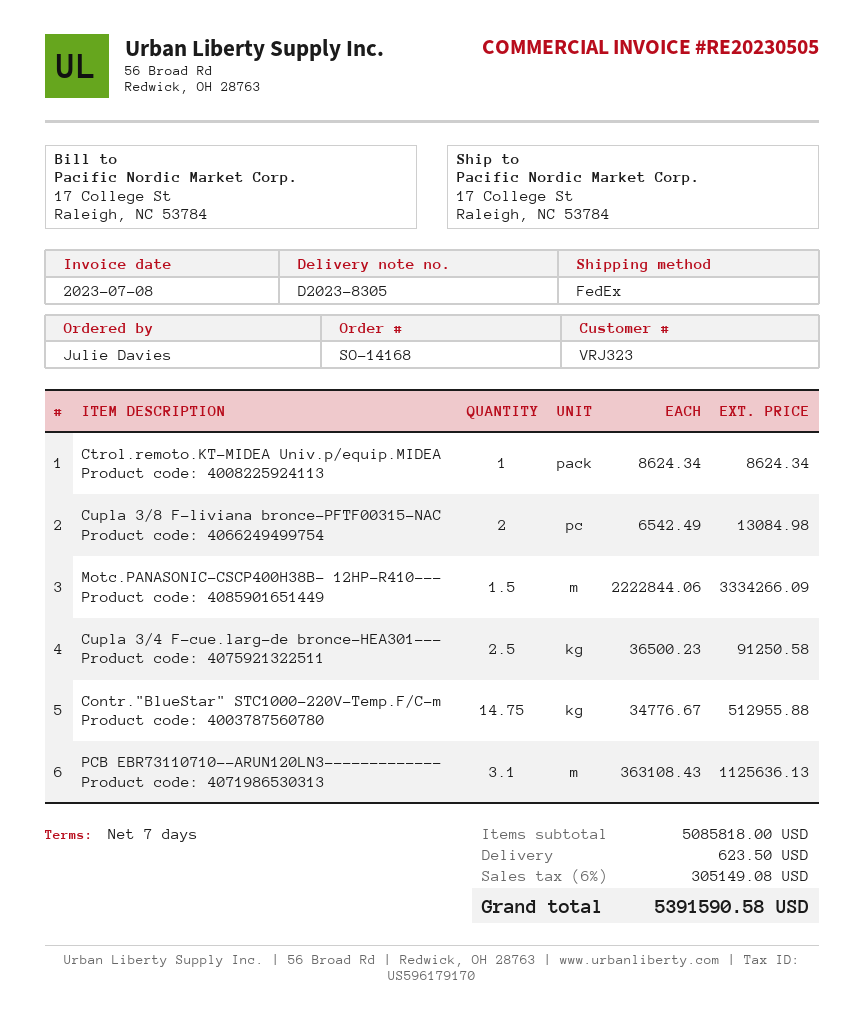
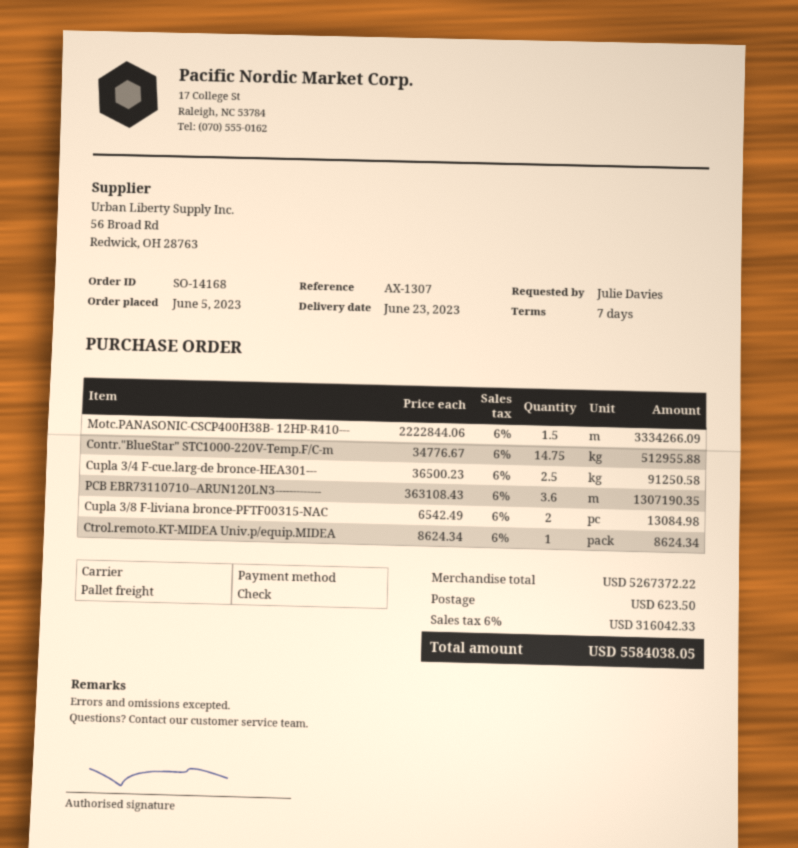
shipping method: FedEx -> pallet freight
PCB EBR73110710--ARUN120LN3-------------: 3.1 x 363108.43 = 1125636.13 -> 3.6 x 363108.43 = 1307190.35
subtotal: 5085818.00 -> 5267372.22
tax: 6% = 305149.08 -> 6% = 316042.33
total: 5391590.58 -> 5584038.05

